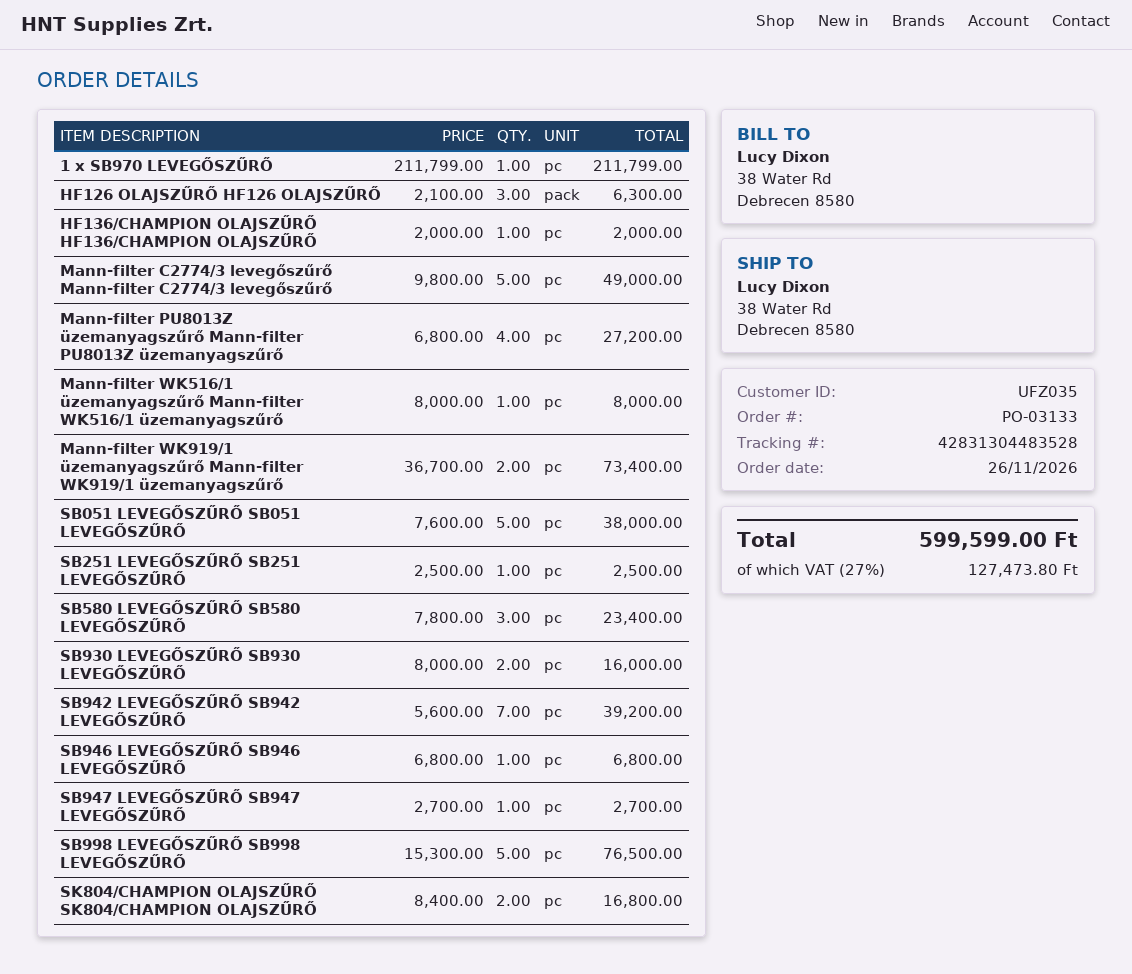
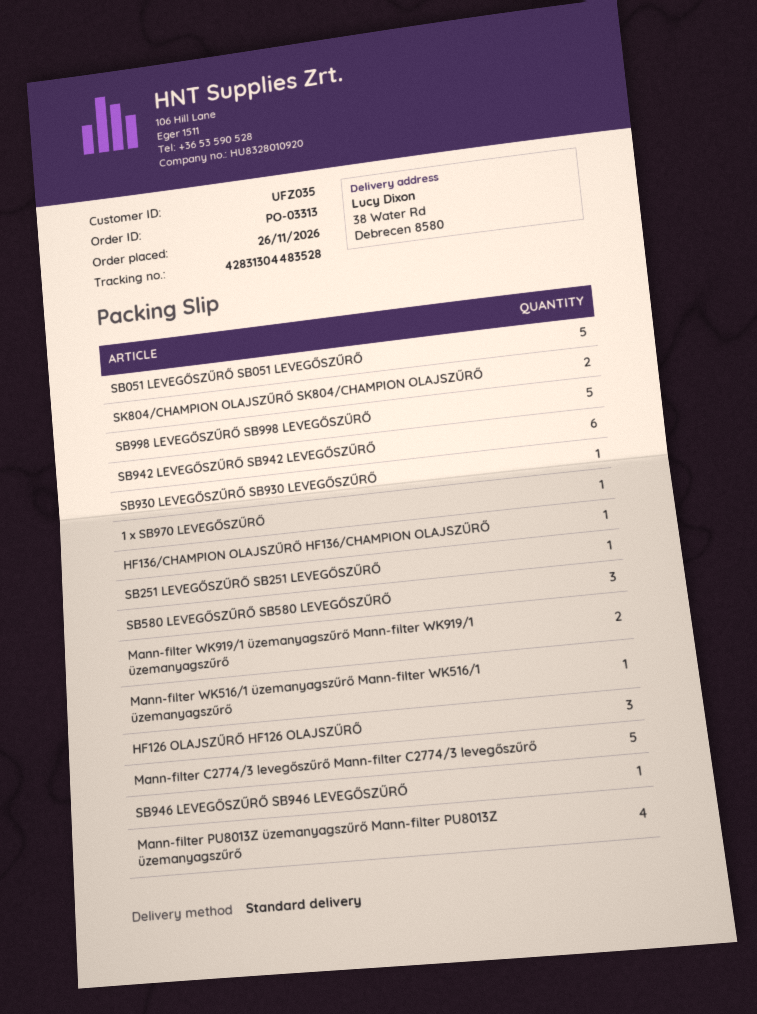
order number: PO-03133 -> PO-03313
SB930 LEVEGŐSZŰRŐ SB930 LEVEGŐSZŰRŐ: 2 -> 1
SB942 LEVEGŐSZŰRŐ SB942 LEVEGŐSZŰRŐ: 7 -> 6
SB947 LEVEGŐSZŰRŐ SB947 LEVEGŐSZŰRŐ: 1 -> none

